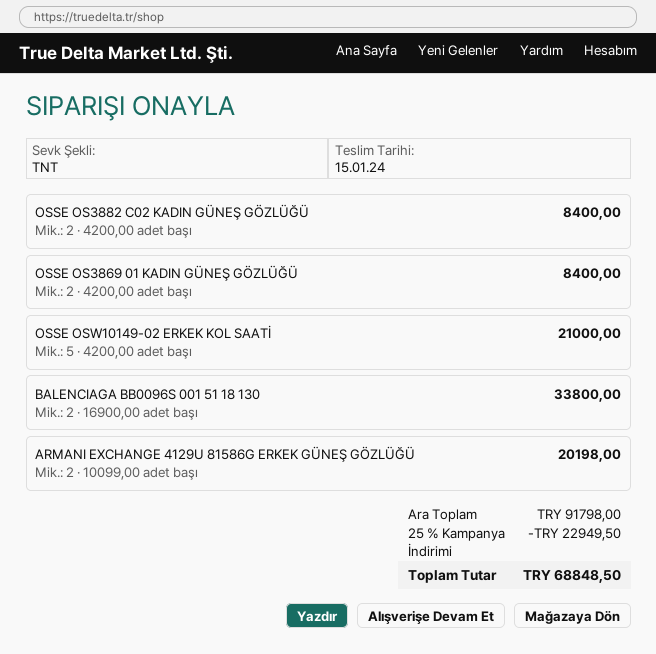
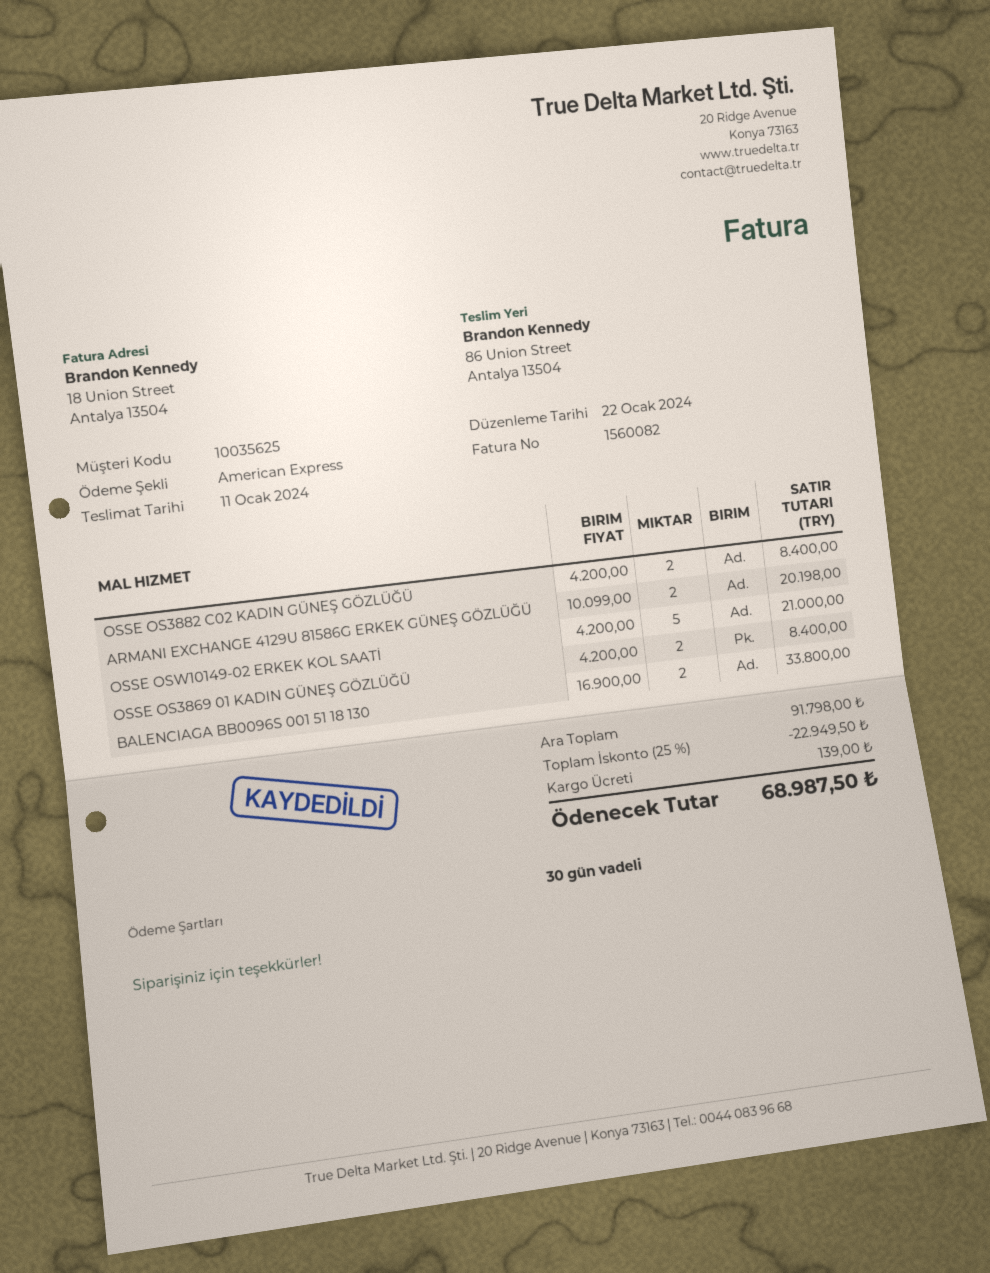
delivery date: 2024-01-15 -> 2024-01-11
shipping: none -> 139.00
total: 68848.50 -> 68987.50

